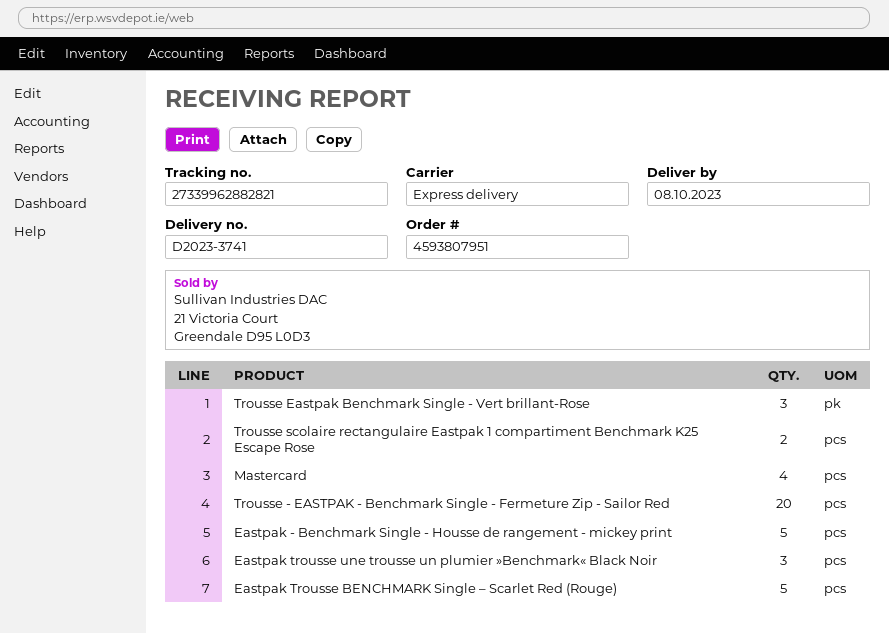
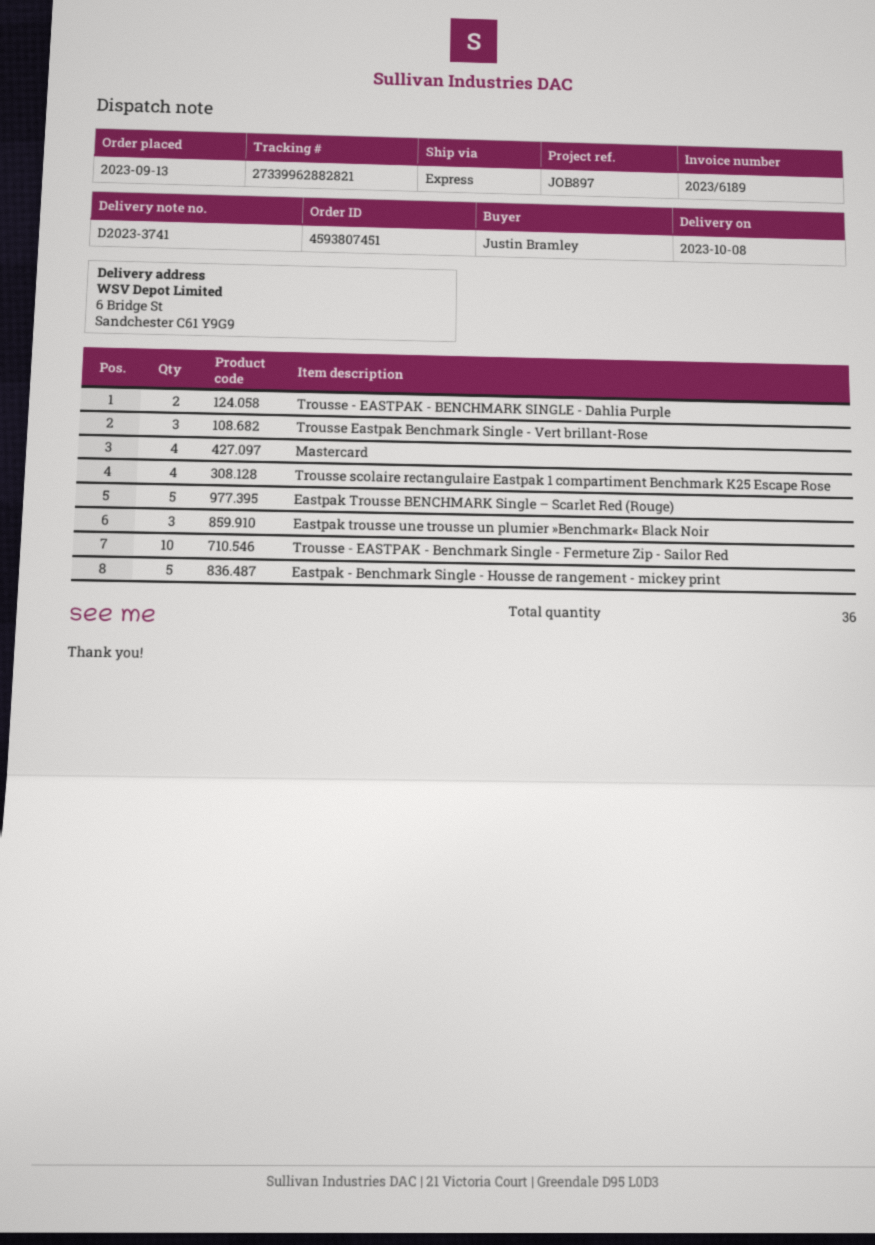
order number: 4593807951 -> 4593807451
Trousse scolaire rectangulaire Eastpak 1 compartiment Benchmark K25 Escape Rose: 2 -> 4
Trousse - EASTPAK - Benchmark Single - Fermeture Zip - Sailor Red: 20 -> 10
Trousse - EASTPAK - BENCHMARK SINGLE - Dahlia Purple: none -> 2

